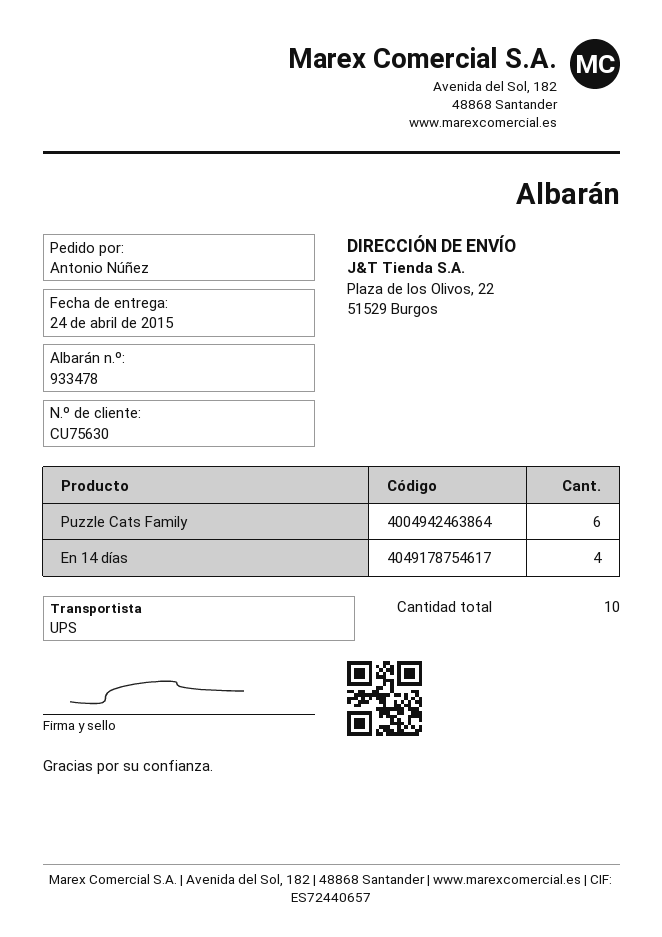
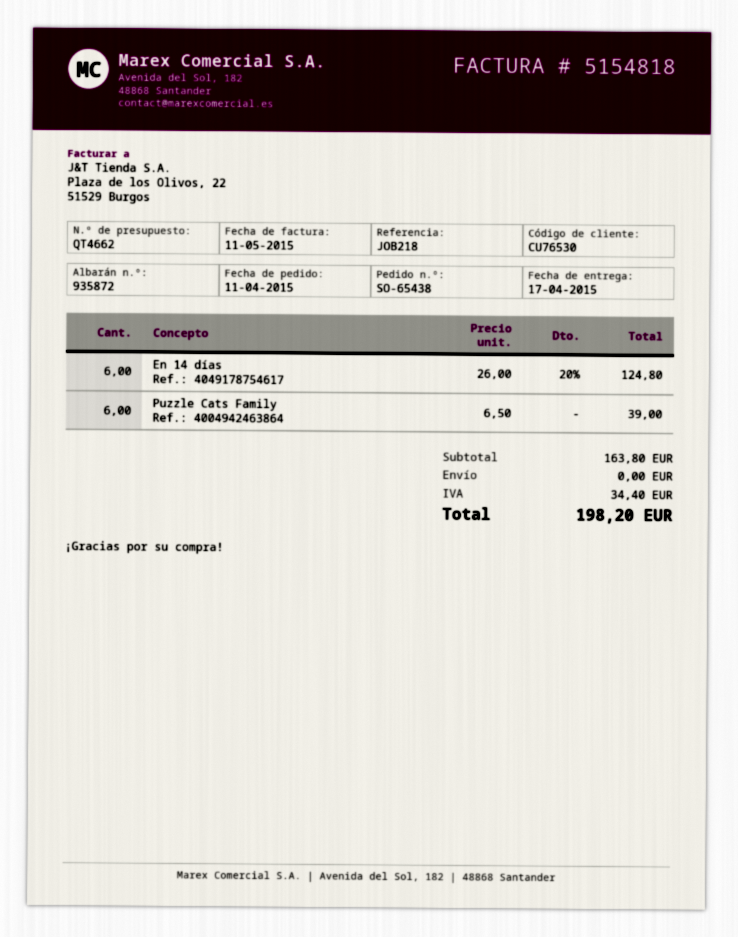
delivery note number: 933478 -> 935872
delivery date: 2015-04-24 -> 2015-04-17
customer number: CU75630 -> CU76530
En 14 días: 4 -> 6

